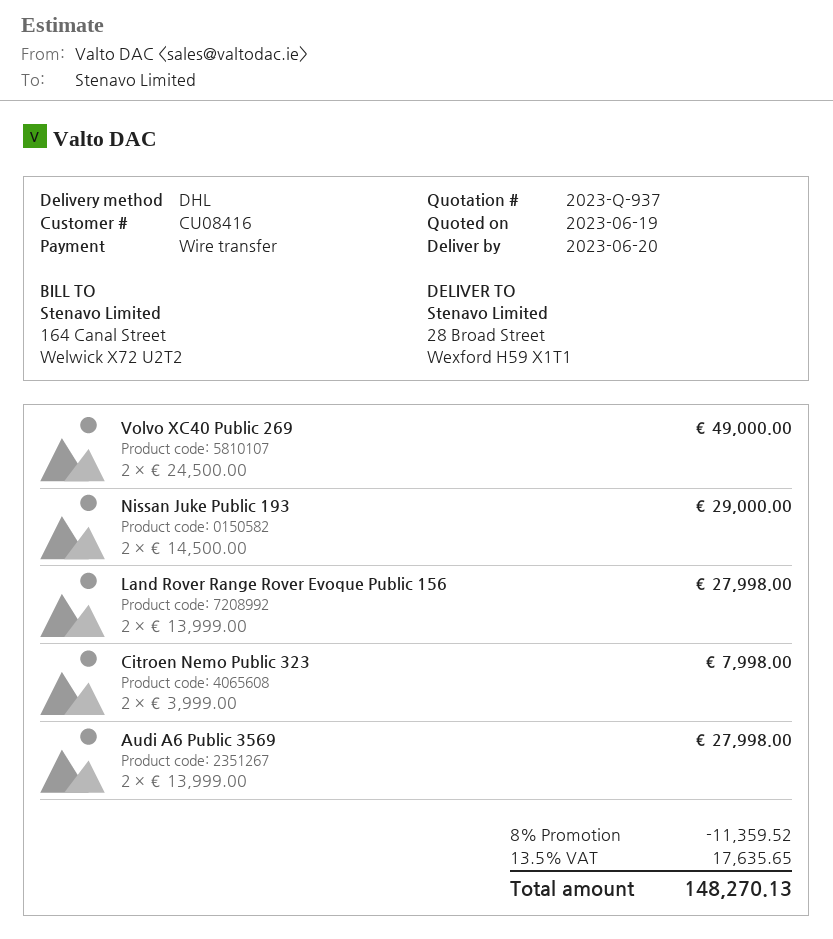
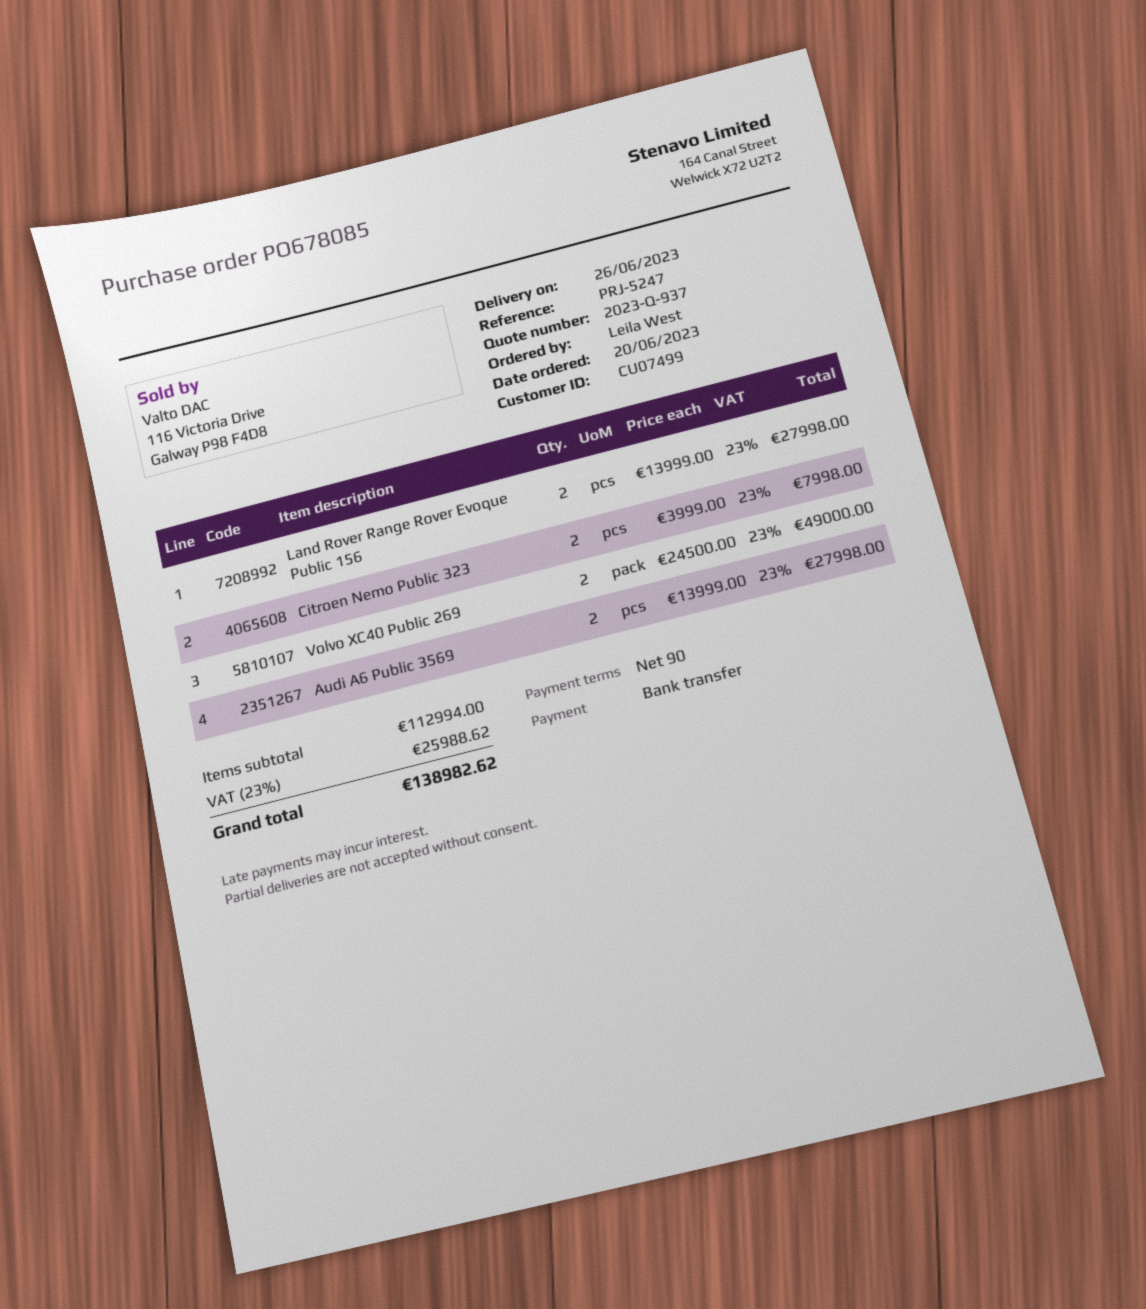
delivery date: 2023-06-20 -> 2023-06-26
customer number: CU08416 -> CU07499
Nissan Juke Public 193: 2 x 14500.00 = 29000.00 -> none
discount: 8% = 11359.52 -> none
tax: 13.5% = 17635.65 -> 23% = 25988.62
total: 148270.13 -> 138982.62

